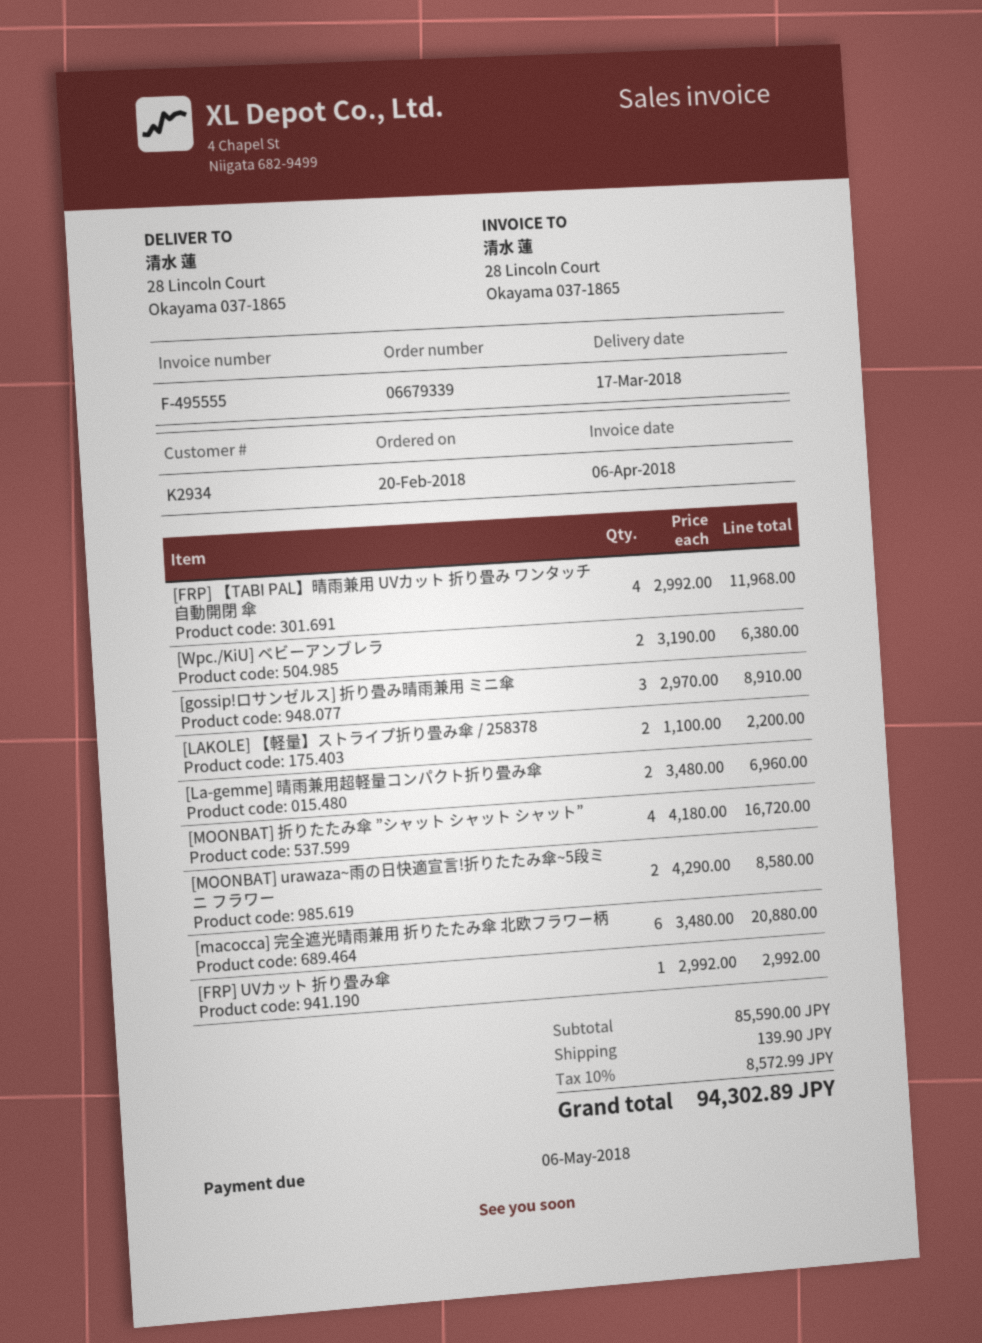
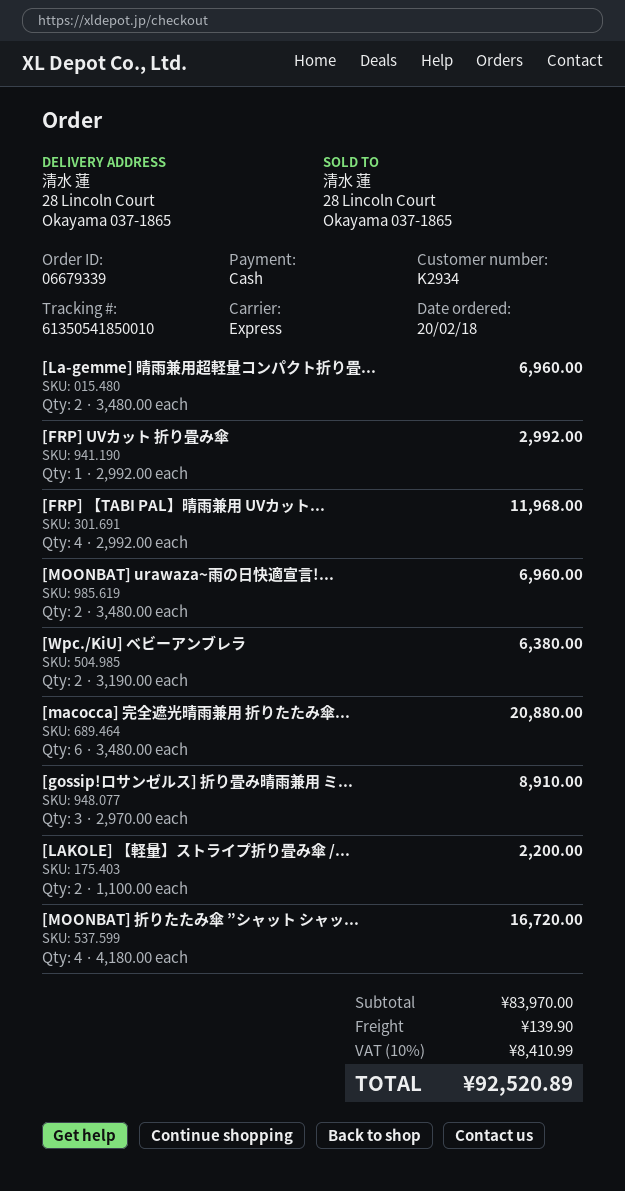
[MOONBAT] urawaza~雨の日快適宣言!折りたたみ傘~5段ミニ フラワー: 2 x 4290.00 = 8580.00 -> 2 x 3480.00 = 6960.00
subtotal: 85590.00 -> 83970.00
tax: 10% = 8572.99 -> 10% = 8410.99
total: 94302.89 -> 92520.89

